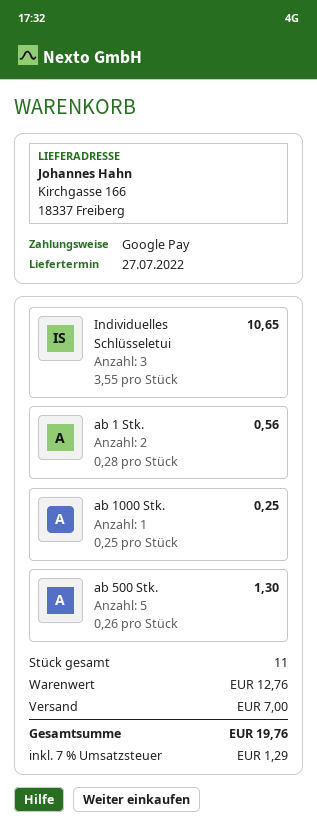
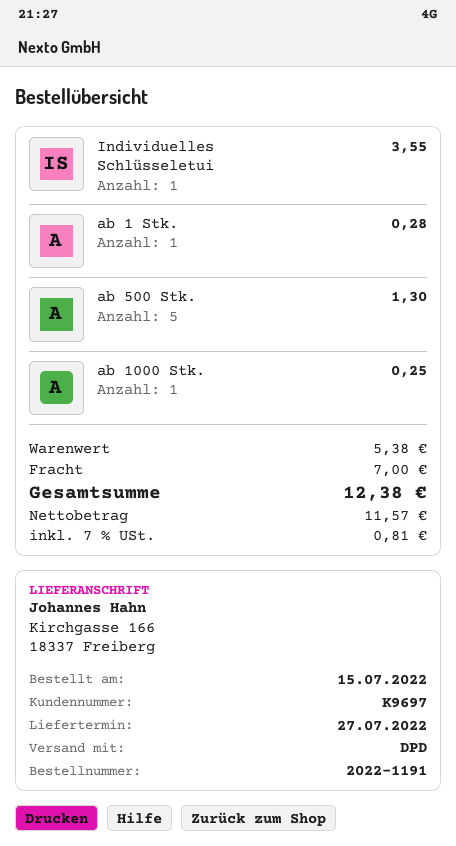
Individuelles Schlüsseletui: 3 for 10.65 -> 1 for 3.55
ab 1 Stk.: 2 for 0.56 -> 1 for 0.28
subtotal: 12.76 -> 5.38
tax: 7% = 1.29 -> 7% = 0.81
total: 19.76 -> 12.38

